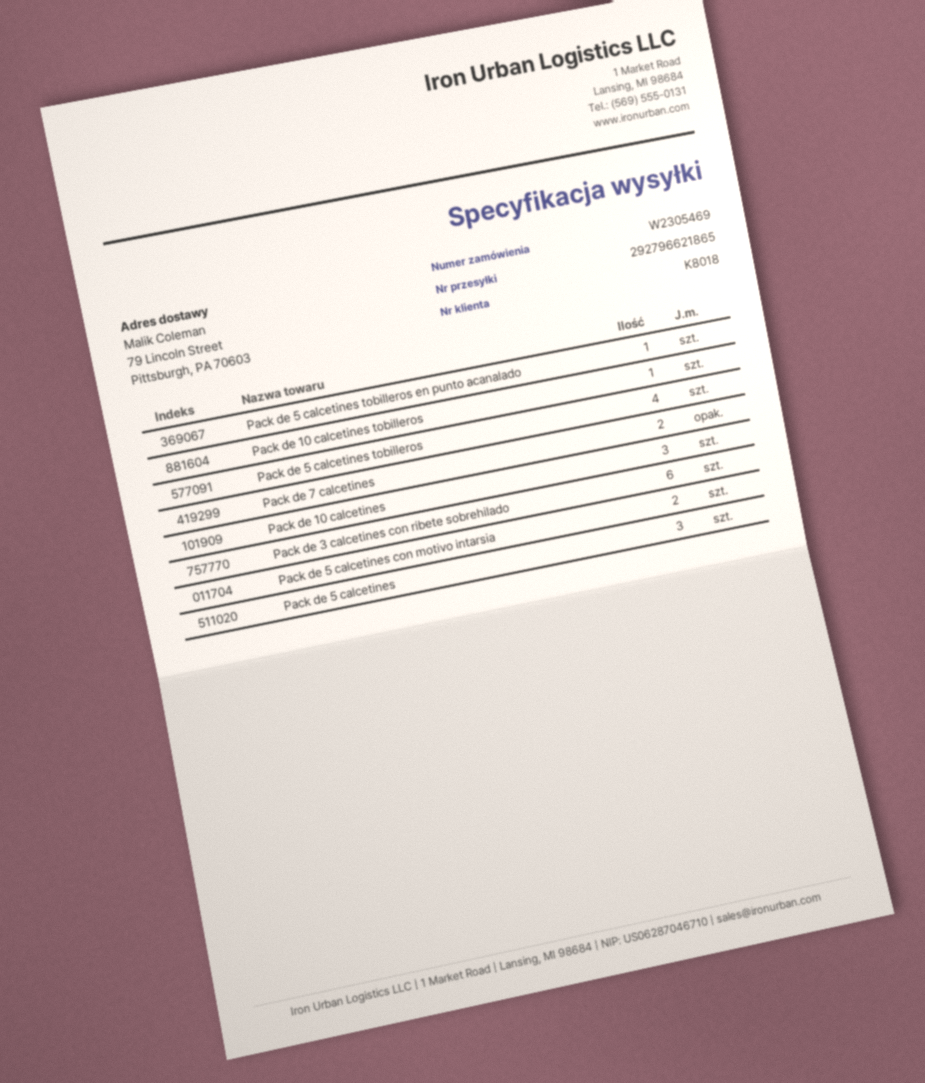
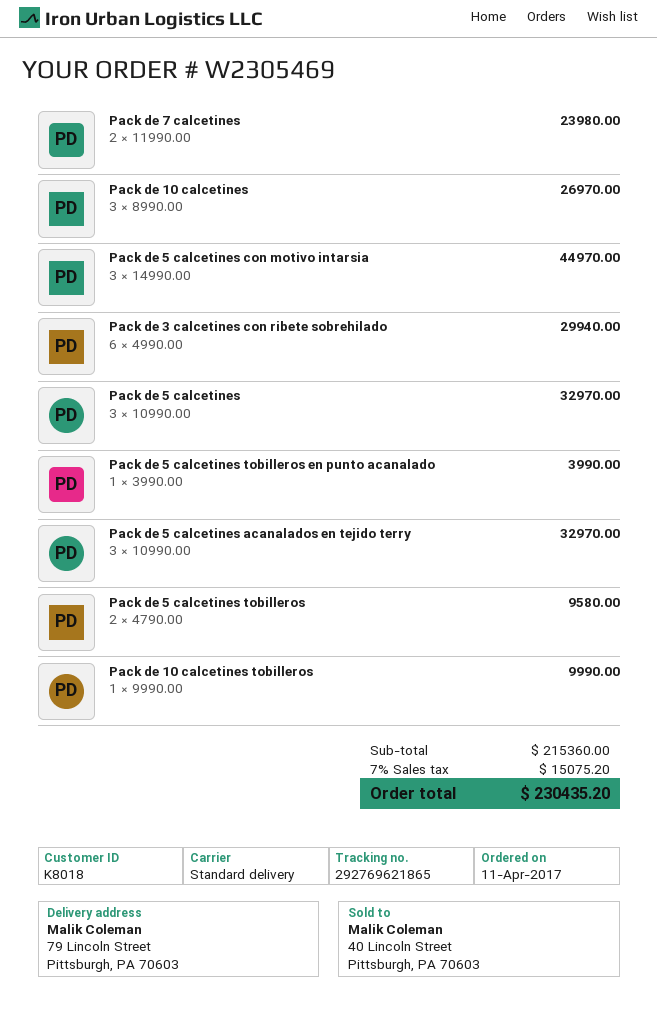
tracking number: 292796621865 -> 292769621865
Pack de 5 calcetines tobilleros: 4 -> 2
Pack de 5 calcetines con motivo intarsia: 2 -> 3
Pack de 5 calcetines acanalados en tejido terry: none -> 3

